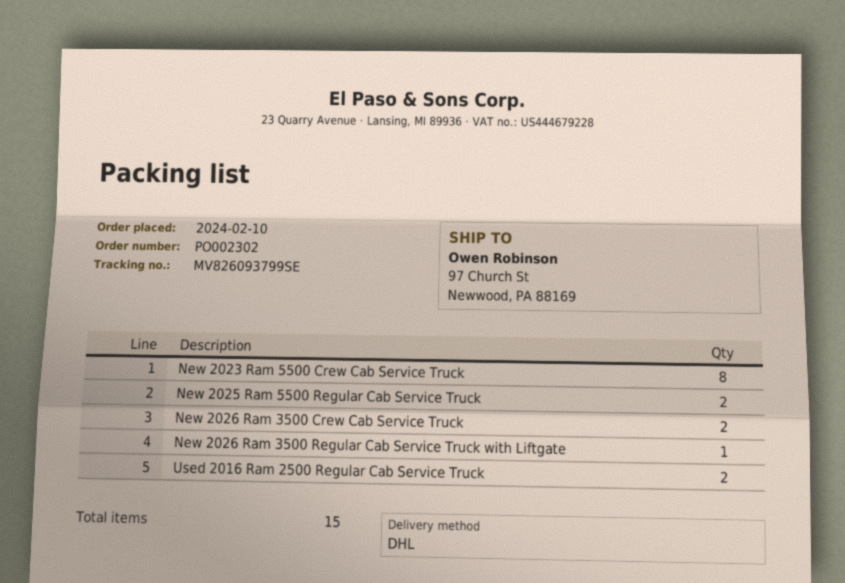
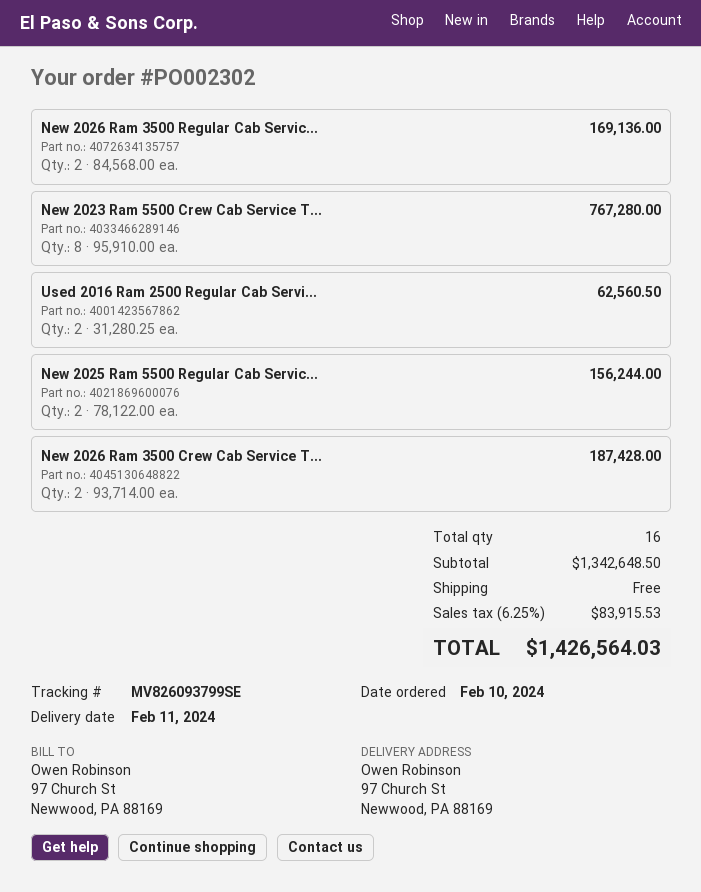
New 2026 Ram 3500 Regular Cab Service Truck with Liftgate: 1 -> 2
total quantity: 15 -> 16

